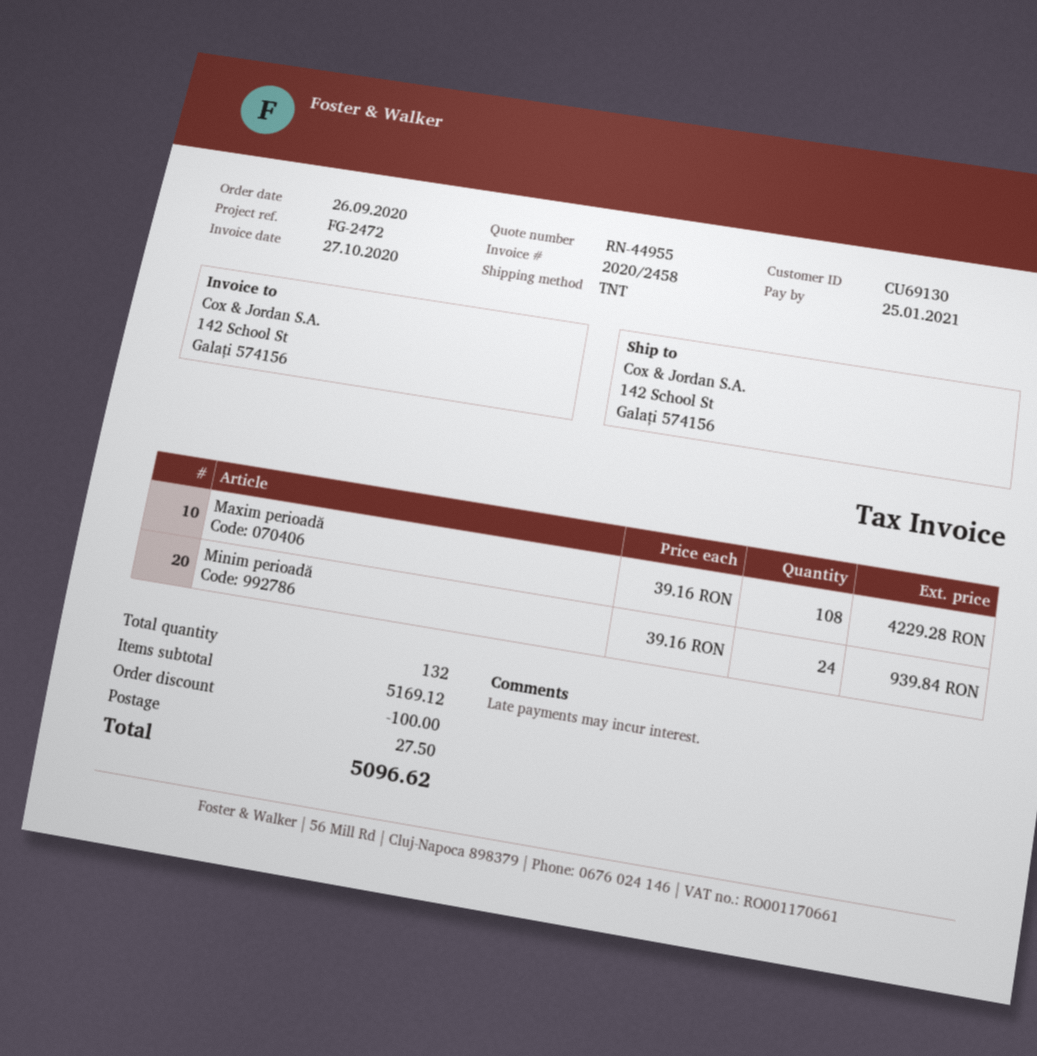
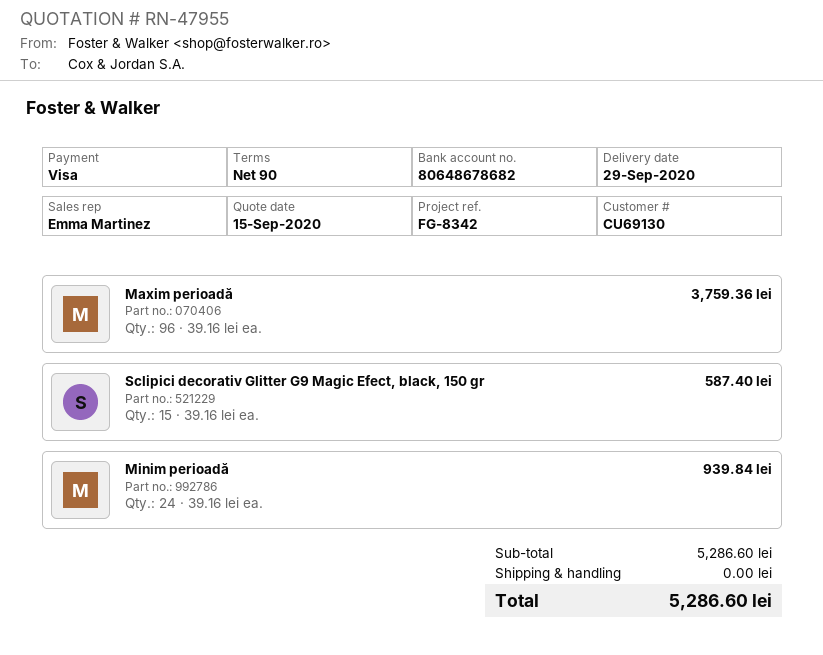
quote number: RN-44955 -> RN-47955
reference: FG-2472 -> FG-8342
Maxim perioadă: 108 x 39.16 = 4229.28 -> 96 x 39.16 = 3759.36
Sclipici decorativ Glitter G9 Magic Efect, black, 150 gr: none -> 15 x 39.16 = 587.40
subtotal: 5169.12 -> 5286.60
discount: 100.00 -> none
shipping: 27.50 -> 0.00
total: 5096.62 -> 5286.60

